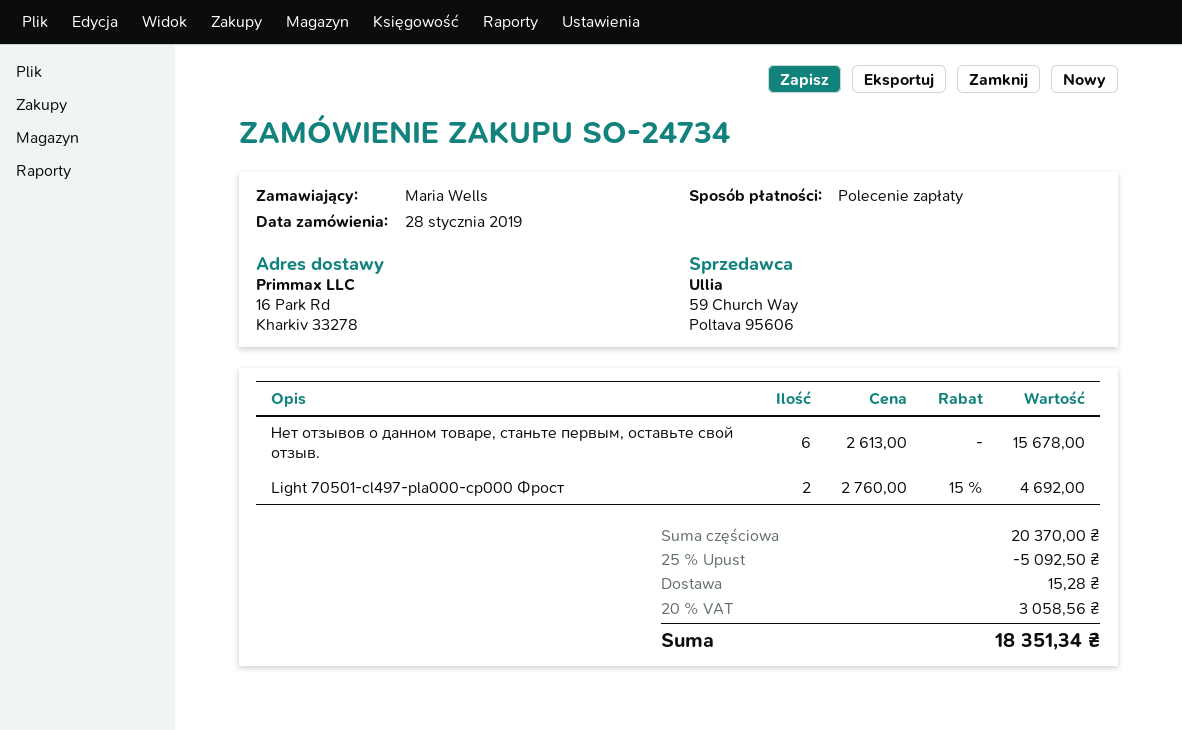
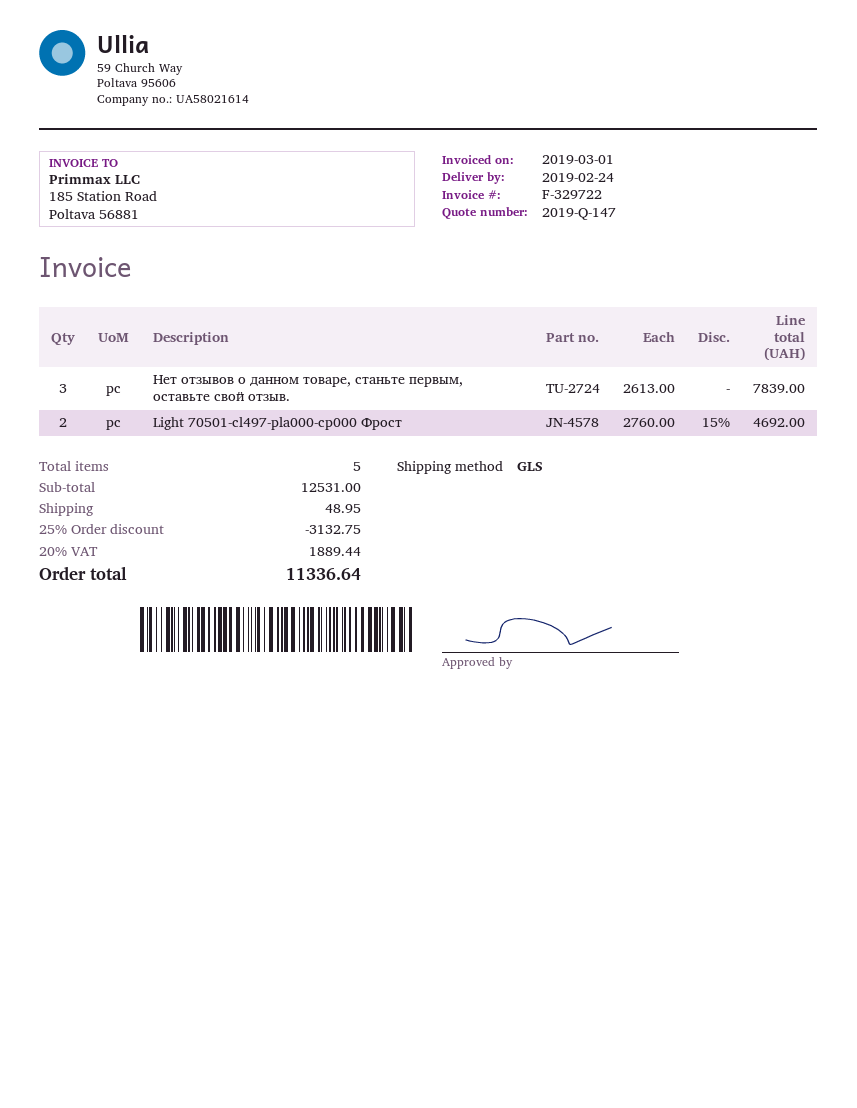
Нет отзывов о данном товаре, станьте первым, оставьте свой отзыв.: 6 x 2613.00 = 15678.00 -> 3 x 2613.00 = 7839.00
subtotal: 20370.00 -> 12531.00
discount: 25% = 5092.50 -> 25% = 3132.75
shipping: 15.28 -> 48.95
tax: 20% = 3058.56 -> 20% = 1889.44
total: 18351.34 -> 11336.64

